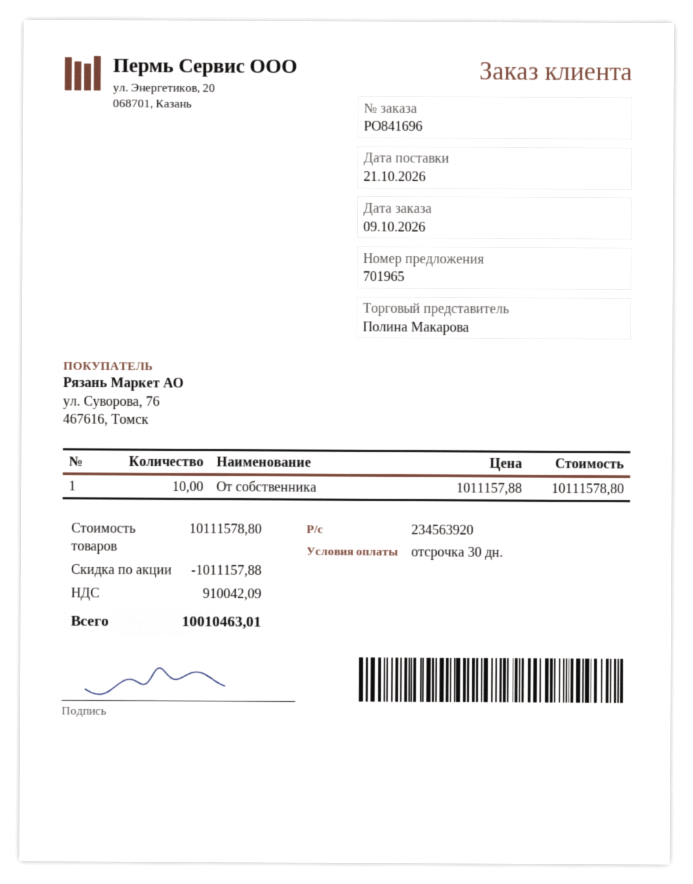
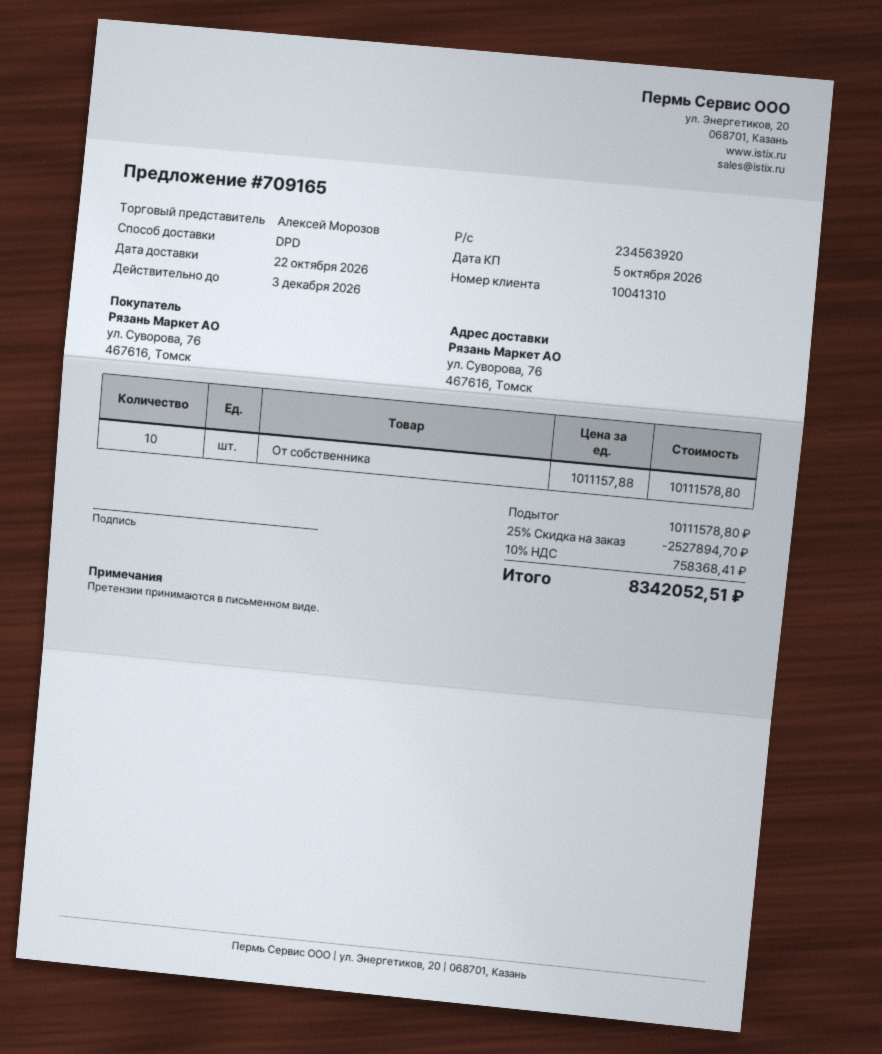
quote number: 701965 -> 709165
delivery date: 2026-10-21 -> 2026-10-22
sales rep: Полина Макарова -> Алексей Морозов
discount: 1011157.88 -> 2527894.70
tax: 910042.09 -> 758368.41
total: 10010463.01 -> 8342052.51

